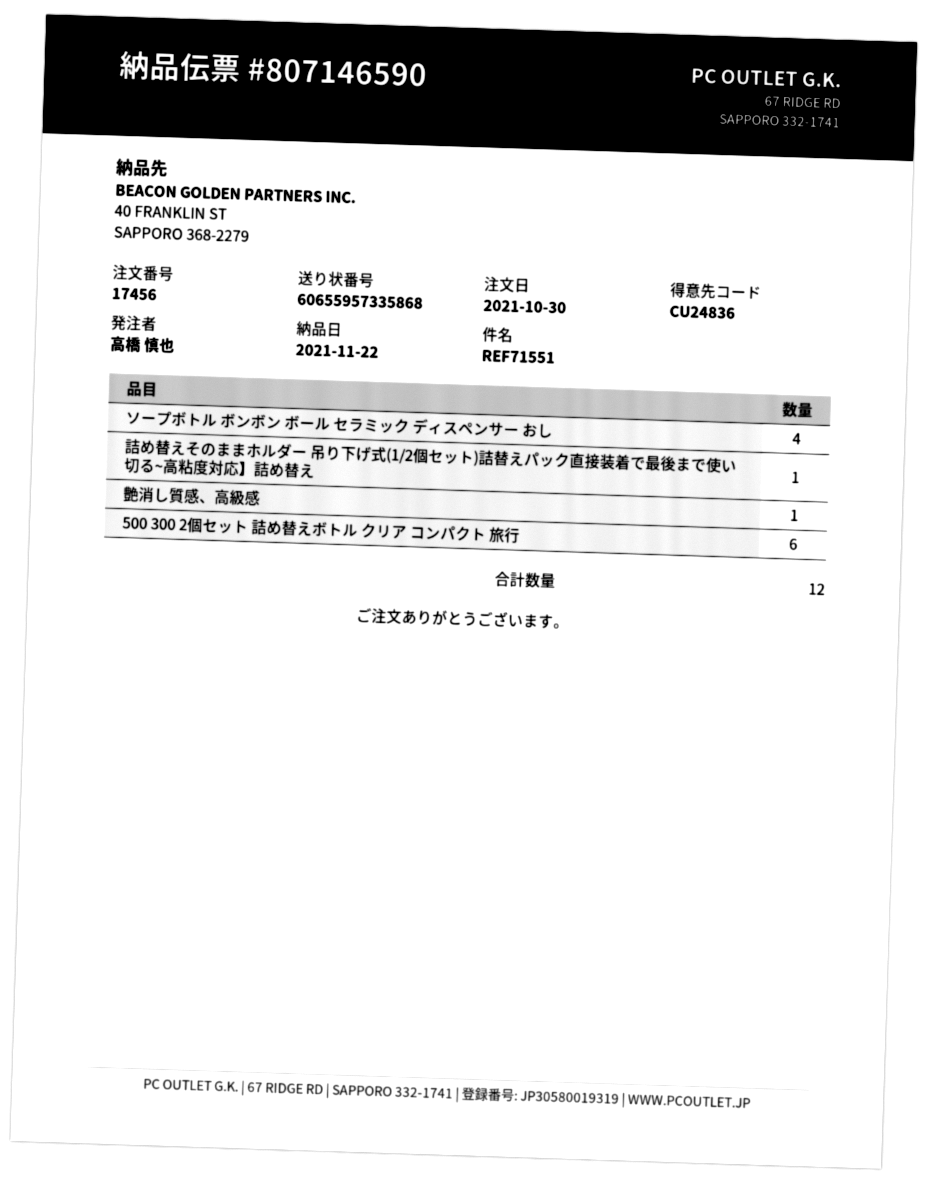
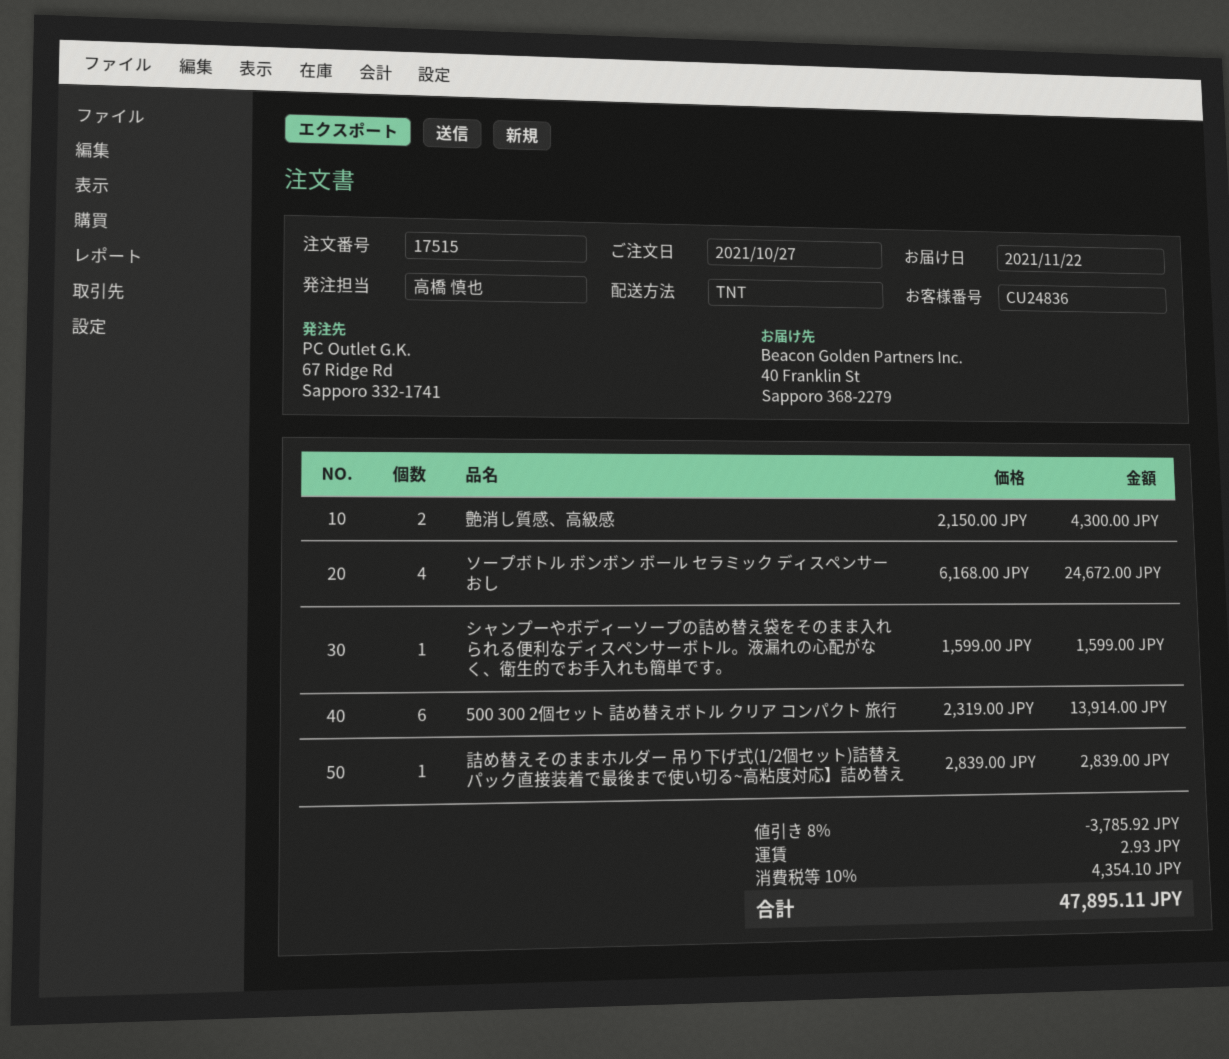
order number: 17456 -> 17515
order date: 2021-10-30 -> 2021-10-27
艶消し質感、高級感: 1 -> 2
シャンプーやボディーソープの詰め替え袋をそのまま入れられる便利なディスペンサーボトル。液漏れの心配がなく、衛生的でお手入れも簡単です。: none -> 1

